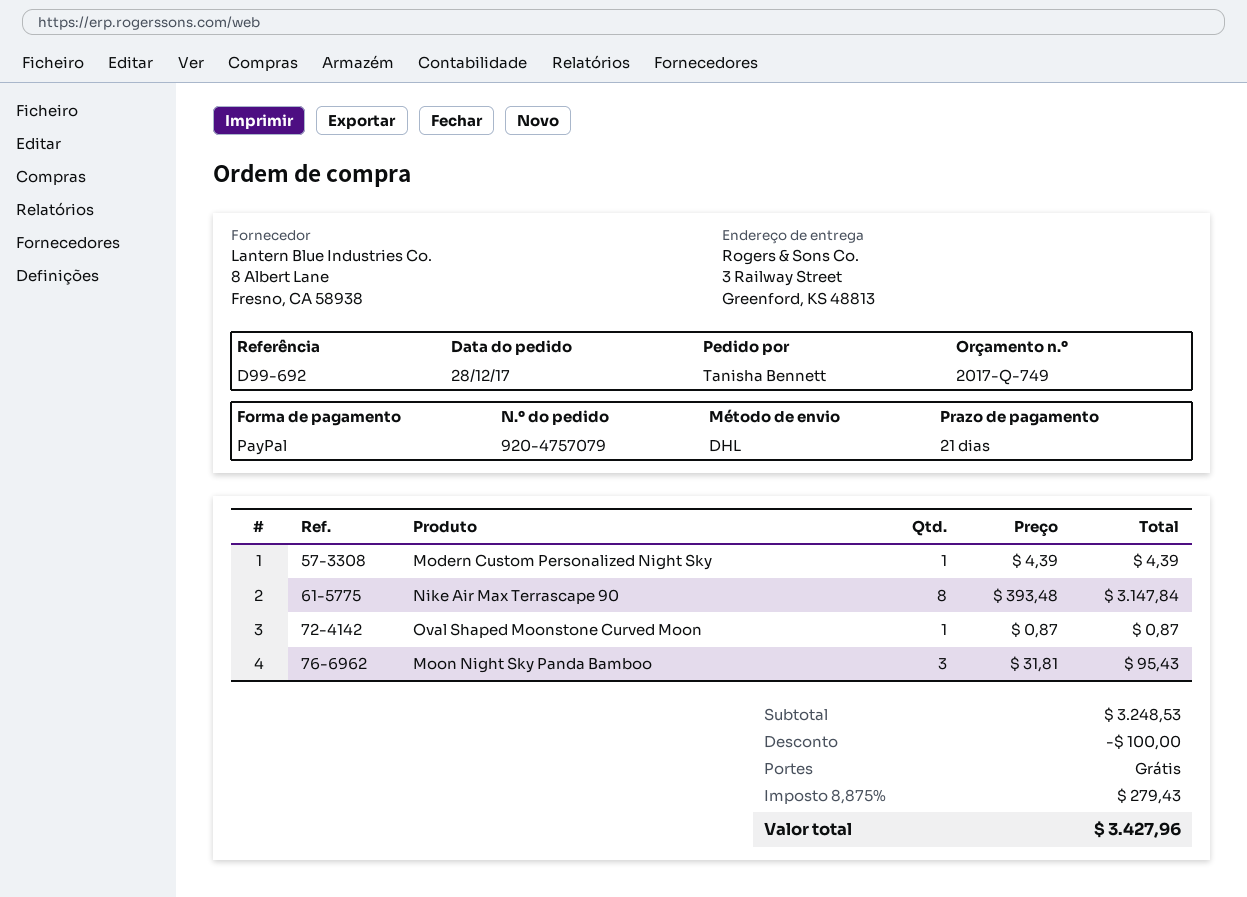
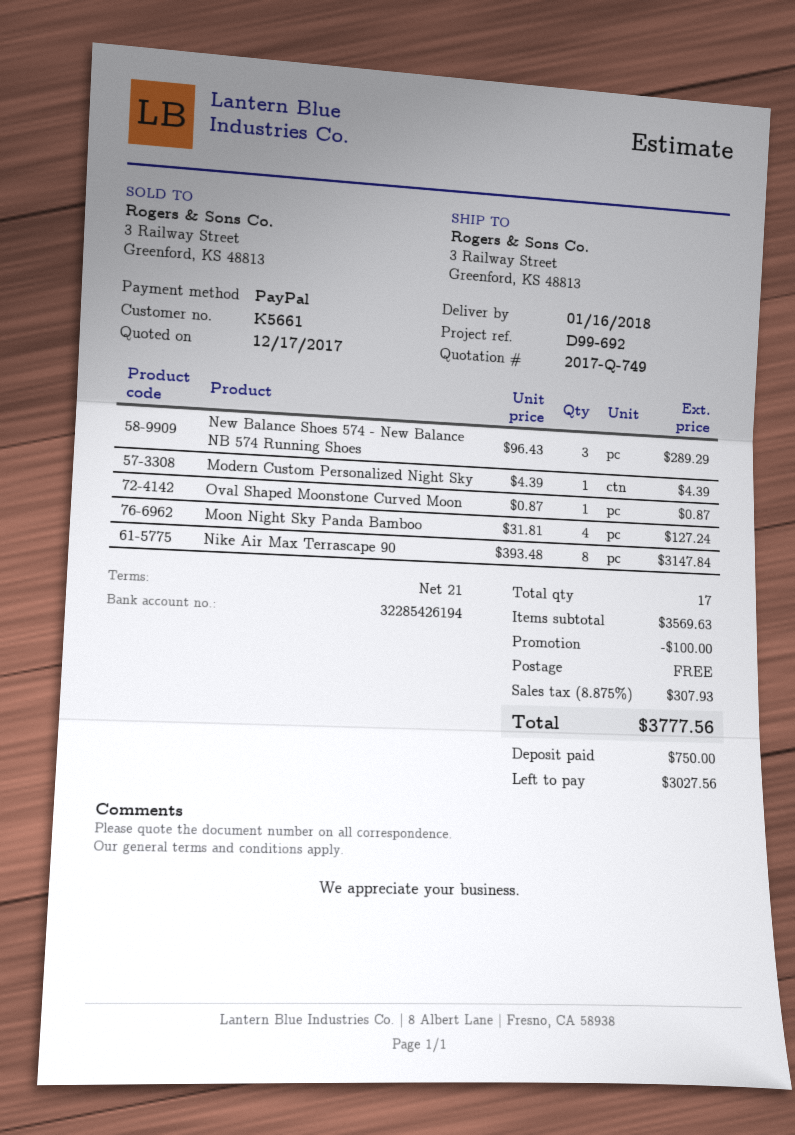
Moon Night Sky Panda Bamboo: 3 x 31.81 = 95.43 -> 4 x 31.81 = 127.24
New Balance Shoes 574 - New Balance NB 574 Running Shoes: none -> 3 x 96.43 = 289.29
subtotal: 3248.53 -> 3569.63
tax: 8.875% = 279.43 -> 8.875% = 307.93
total: 3427.96 -> 3777.56

